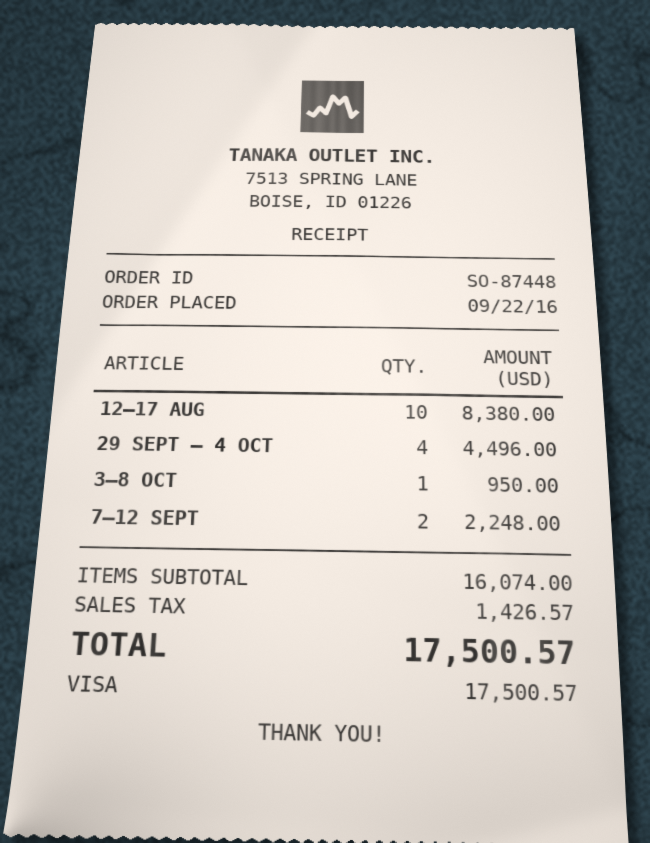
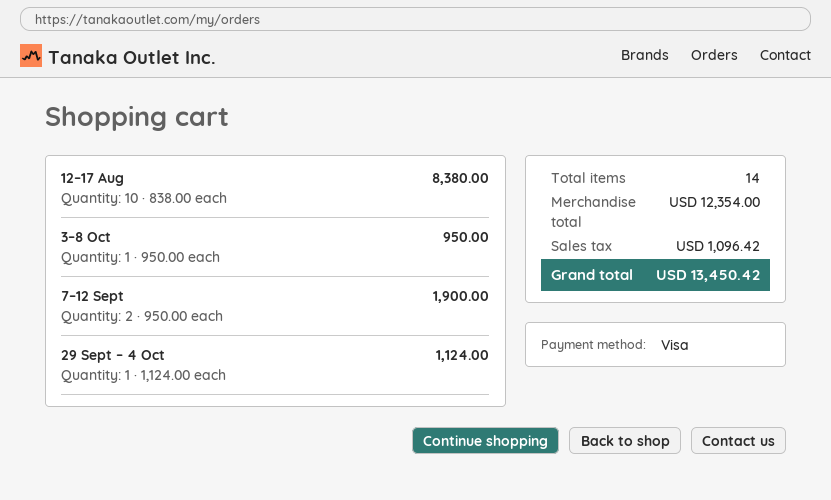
29 SEPT – 4 OCT: 4 for 4496.00 -> 1 for 1124.00
7–12 SEPT: 2 for 2248.00 -> 2 for 1900.00
subtotal: 16074.00 -> 12354.00
tax: 1426.57 -> 1096.42
total: 17500.57 -> 13450.42

